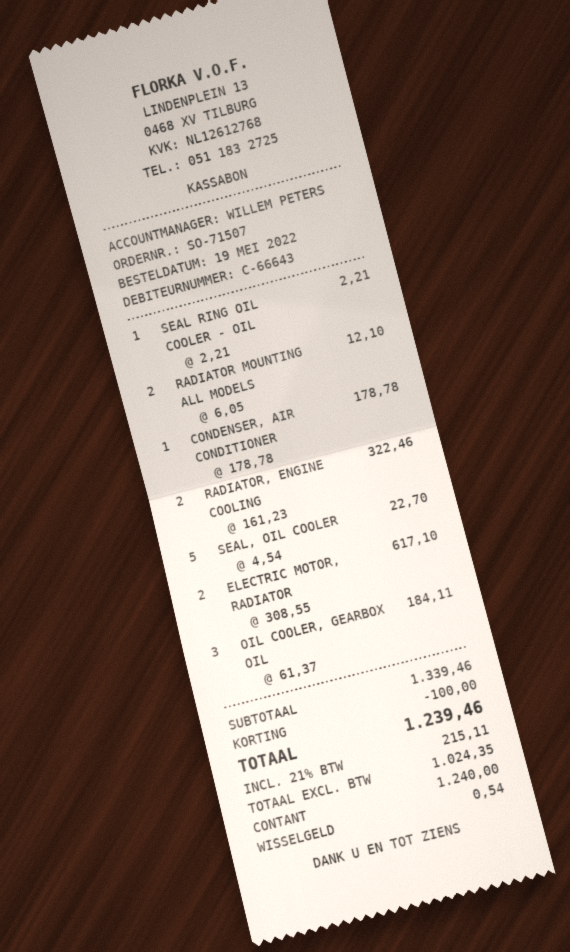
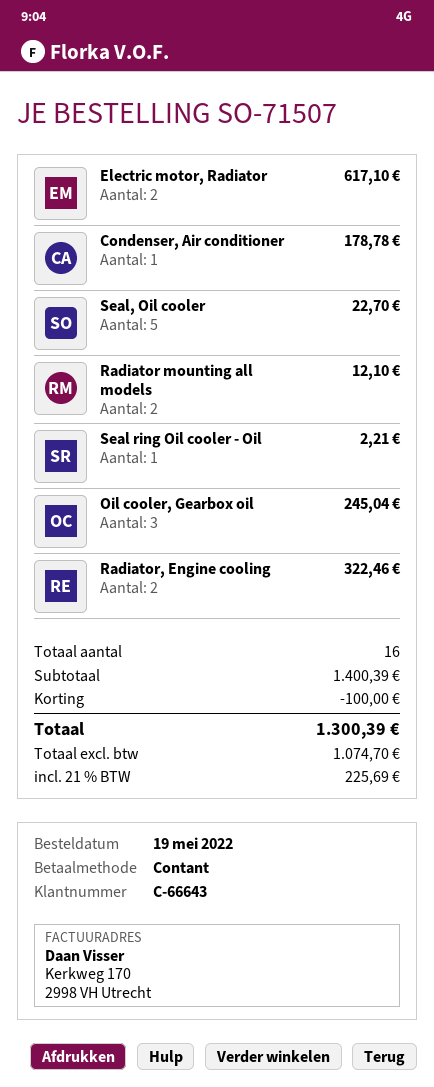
OIL COOLER, GEARBOX OIL: 3 for 184.11 -> 3 for 245.04
subtotal: 1339.46 -> 1400.39
net: 1024.35 -> 1074.70
tax: 21% = 215.11 -> 21% = 225.69
total: 1239.46 -> 1300.39

